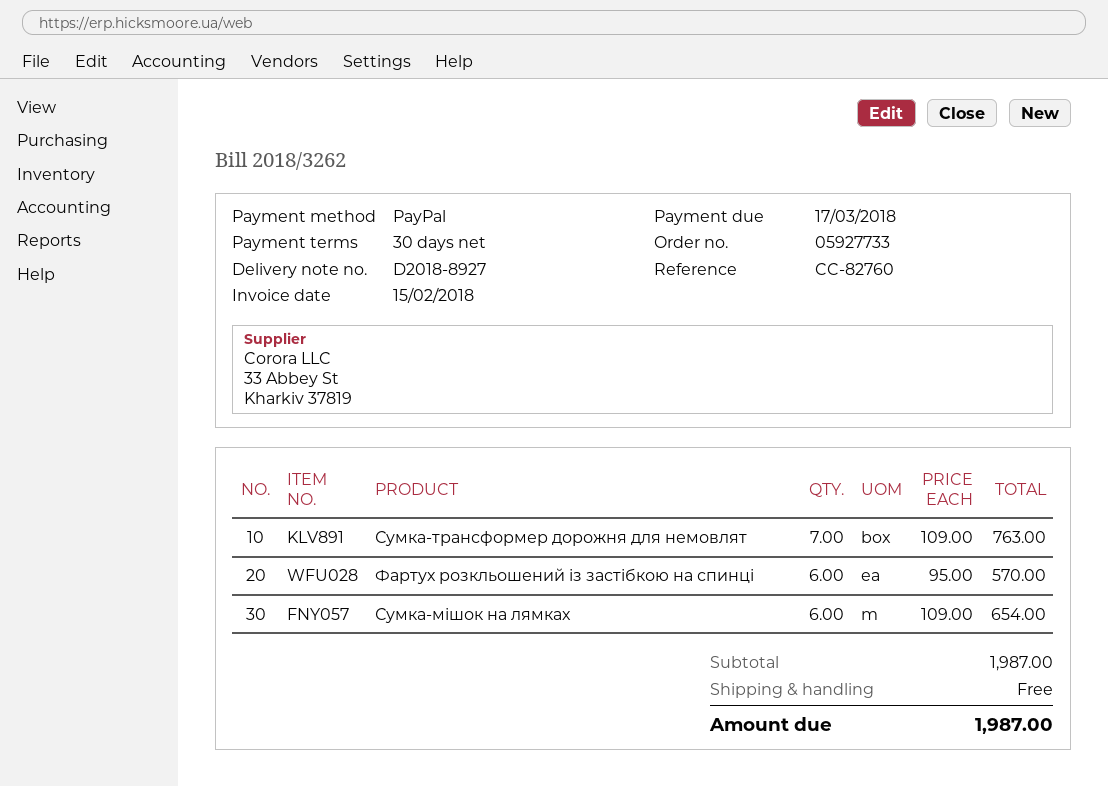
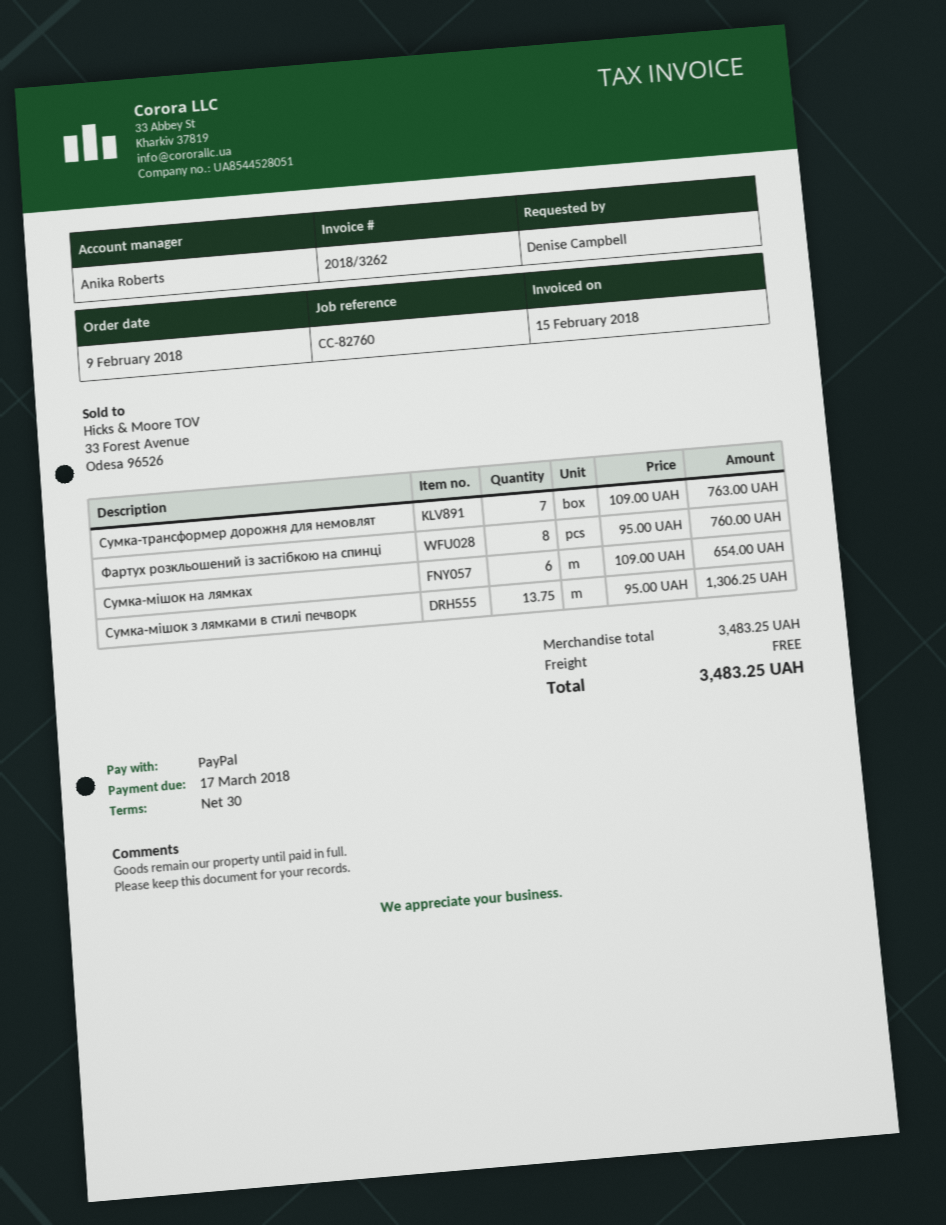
Фартух розкльошений із застібкою на спинці: 6 x 95.00 = 570.00 -> 8 x 95.00 = 760.00
Сумка-мішок з лямками в стилі печворк: none -> 13.75 x 95.00 = 1306.25
subtotal: 1987.00 -> 3483.25
total: 1987.00 -> 3483.25

